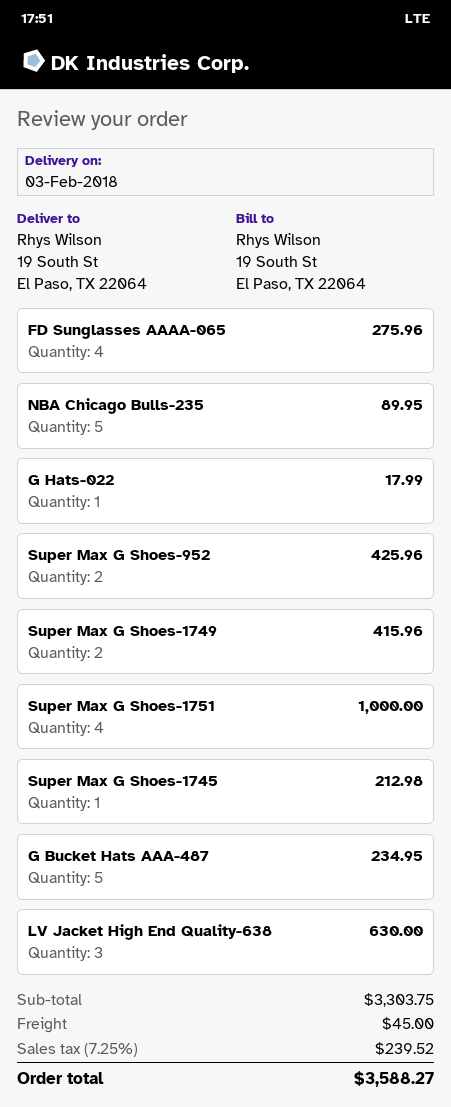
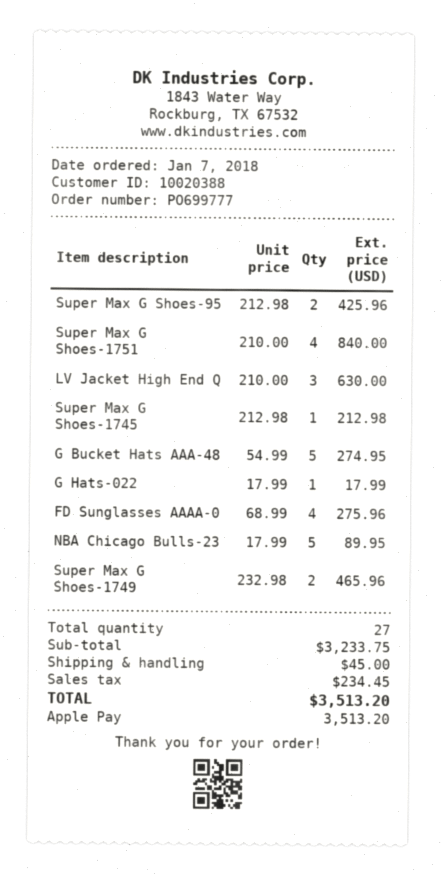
Super Max G Shoes-1749: 2 for 415.96 -> 2 for 465.96
Super Max G Shoes-1751: 4 for 1000.00 -> 4 for 840.00
G Bucket Hats AAA-487: 5 for 234.95 -> 5 for 274.95
subtotal: 3303.75 -> 3233.75
tax: 239.52 -> 234.45
total: 3588.27 -> 3513.20

